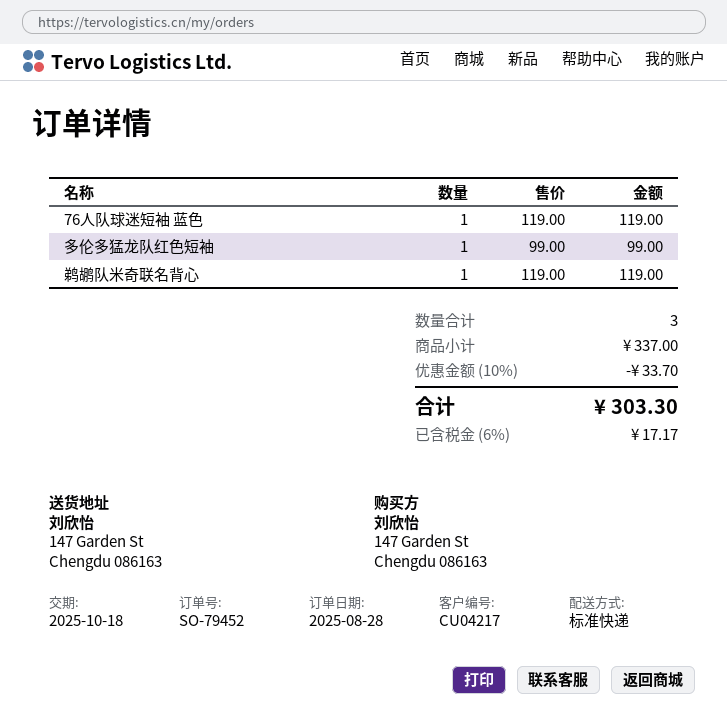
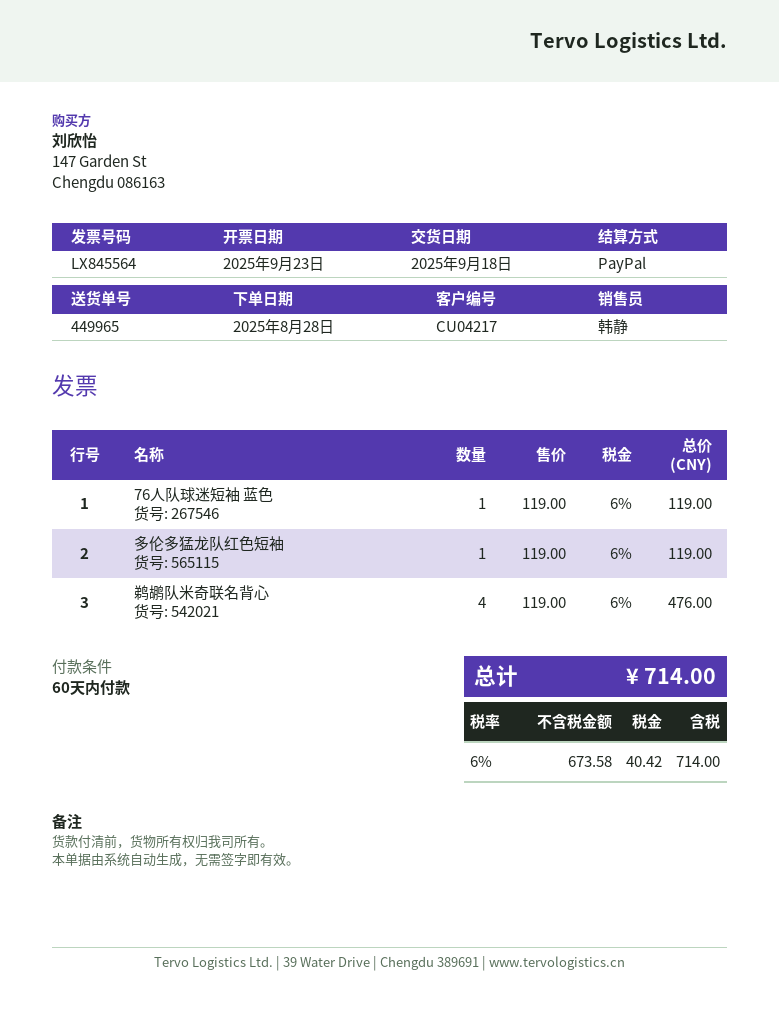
delivery date: 2025-10-18 -> 2025-09-18
多伦多猛龙队红色短袖: 1 x 99.00 = 99.00 -> 1 x 119.00 = 119.00
鹈鹕队米奇联名背心: 1 x 119.00 = 119.00 -> 4 x 119.00 = 476.00
discount: 10% = 33.70 -> none
tax: 6% = 17.17 -> 6% = 40.42
total: 303.30 -> 714.00

